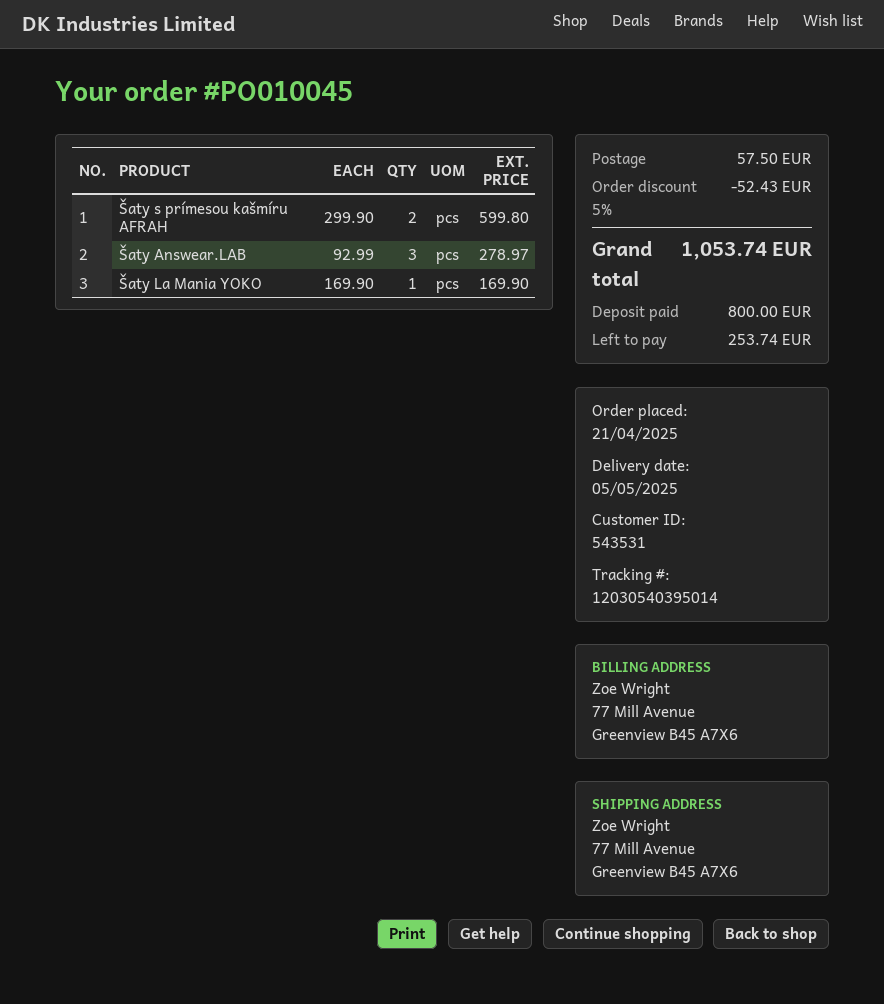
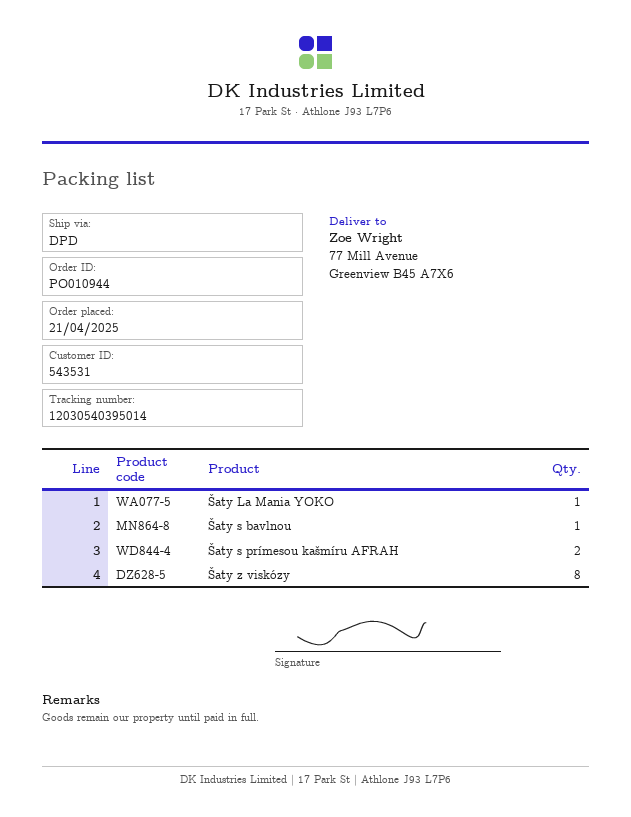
order number: PO010045 -> PO010944
Šaty Answear.LAB: 3 -> none
Šaty s bavlnou: none -> 1
Šaty z viskózy: none -> 8

